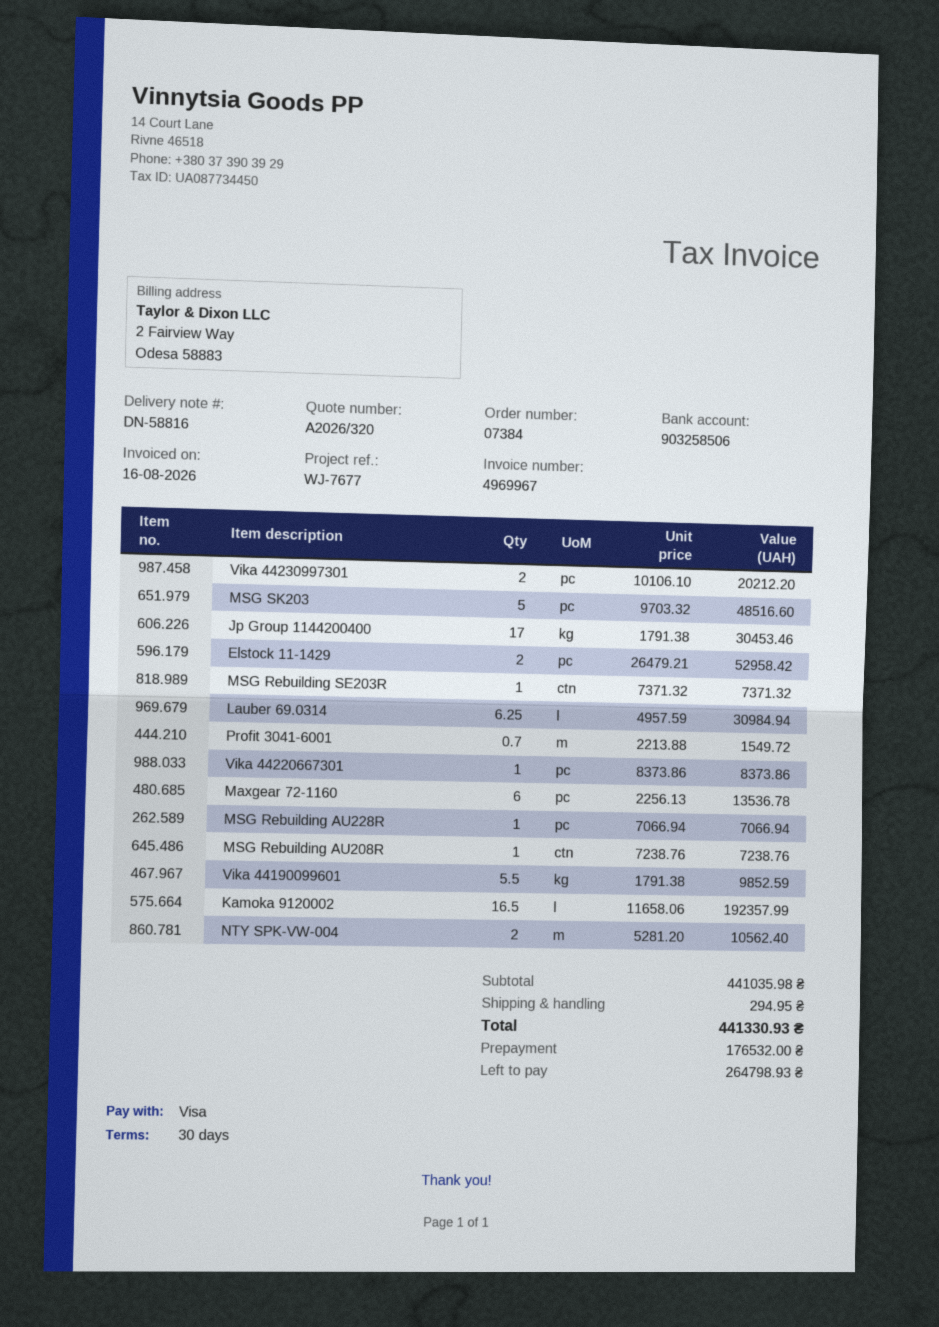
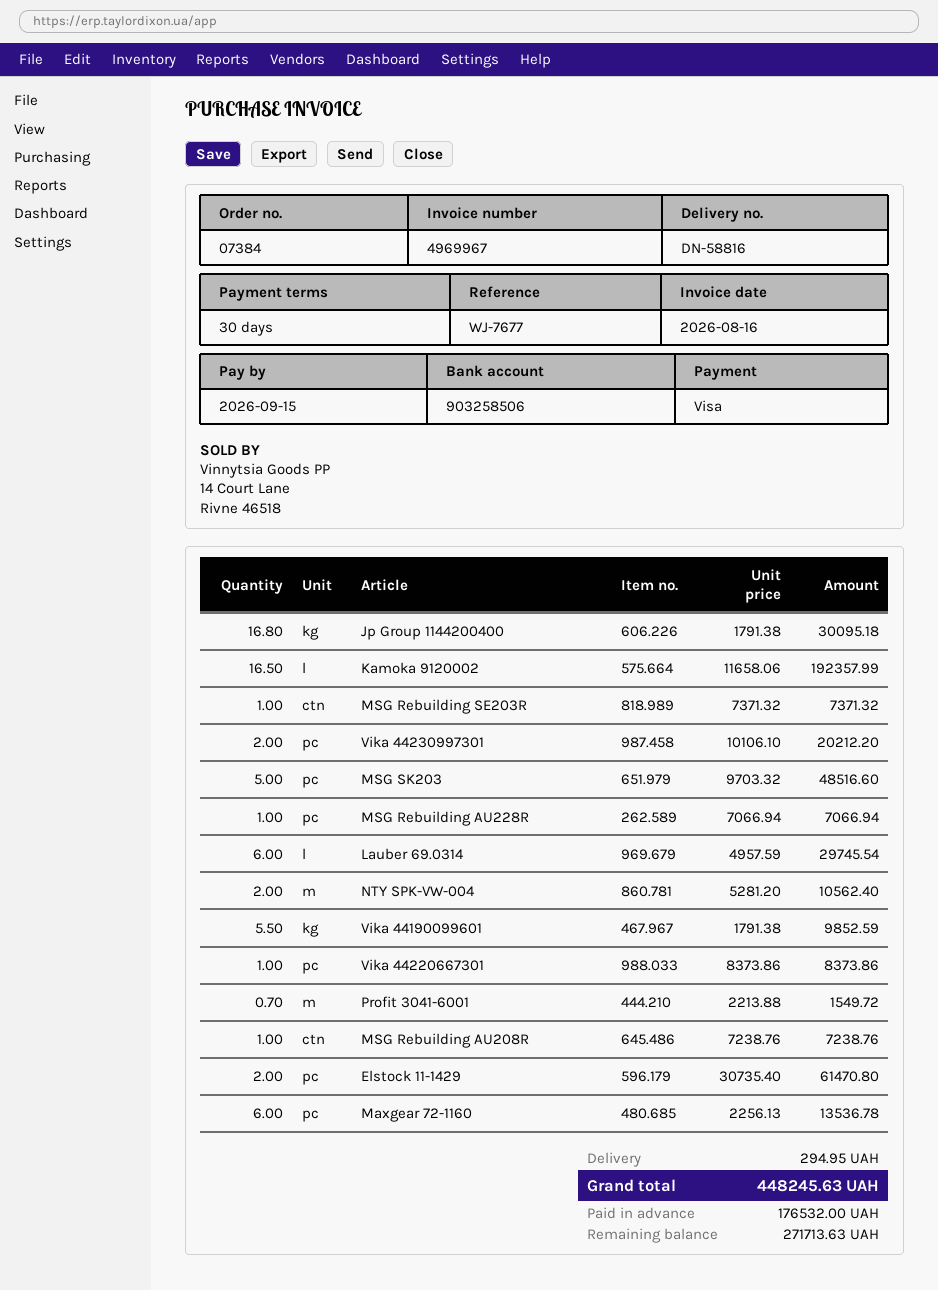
Jp Group 1144200400: 17 x 1791.38 = 30453.46 -> 16.8 x 1791.38 = 30095.18
Elstock 11-1429: 2 x 26479.21 = 52958.42 -> 2 x 30735.40 = 61470.80
Lauber 69.0314: 6.25 x 4957.59 = 30984.94 -> 6 x 4957.59 = 29745.54
total: 441330.93 -> 448245.63
balance: 264798.93 -> 271713.63

